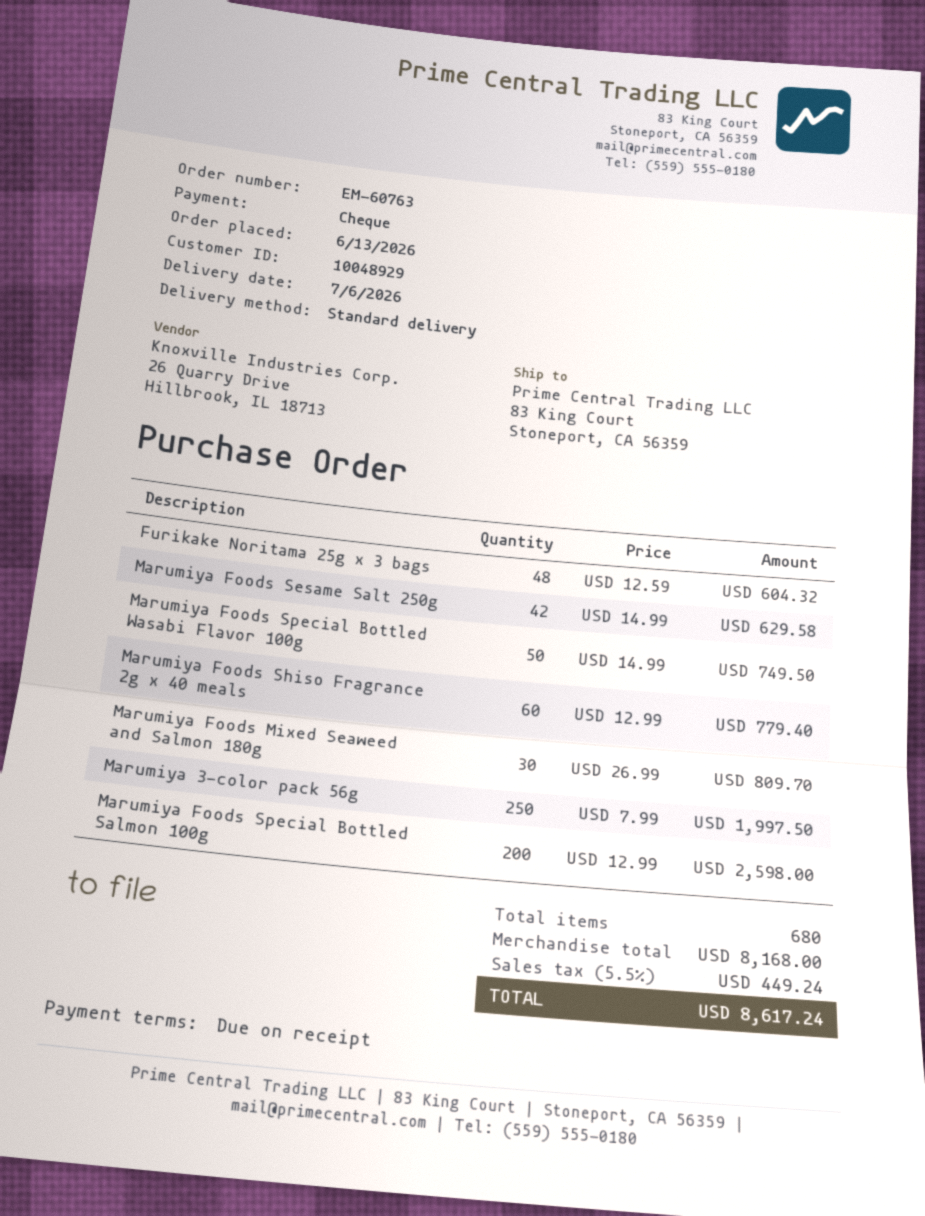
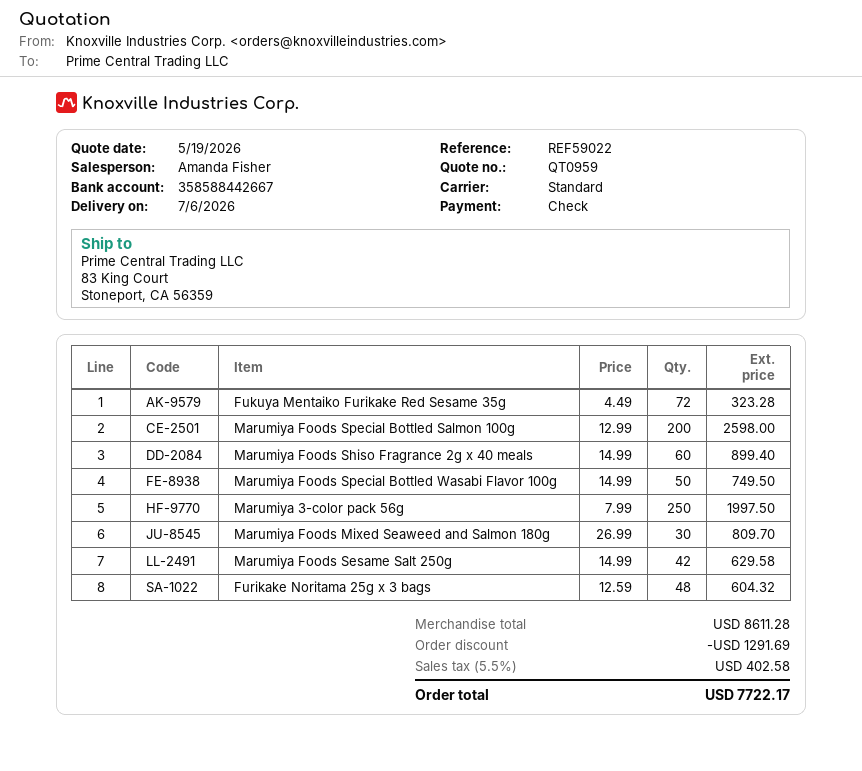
Marumiya Foods Shiso Fragrance 2g x 40 meals: 60 x 12.99 = 779.40 -> 60 x 14.99 = 899.40
Fukuya Mentaiko Furikake Red Sesame 35g: none -> 72 x 4.49 = 323.28
subtotal: 8168.00 -> 8611.28
discount: none -> 1291.69
tax: 5.5% = 449.24 -> 5.5% = 402.58
total: 8617.24 -> 7722.17

